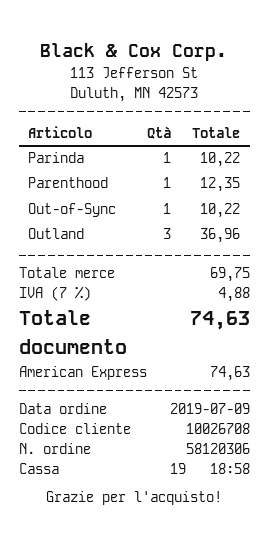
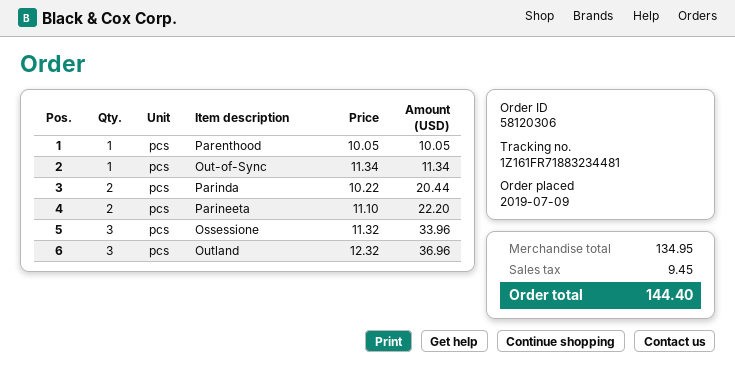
Parinda: 1 for 10.22 -> 2 for 20.44
Parenthood: 1 for 12.35 -> 1 for 10.05
Out-of-Sync: 1 for 10.22 -> 1 for 11.34
Parineeta: none -> 2 for 22.20
Ossessione: none -> 3 for 33.96
subtotal: 69.75 -> 134.95
tax: 4.88 -> 9.45
total: 74.63 -> 144.40

